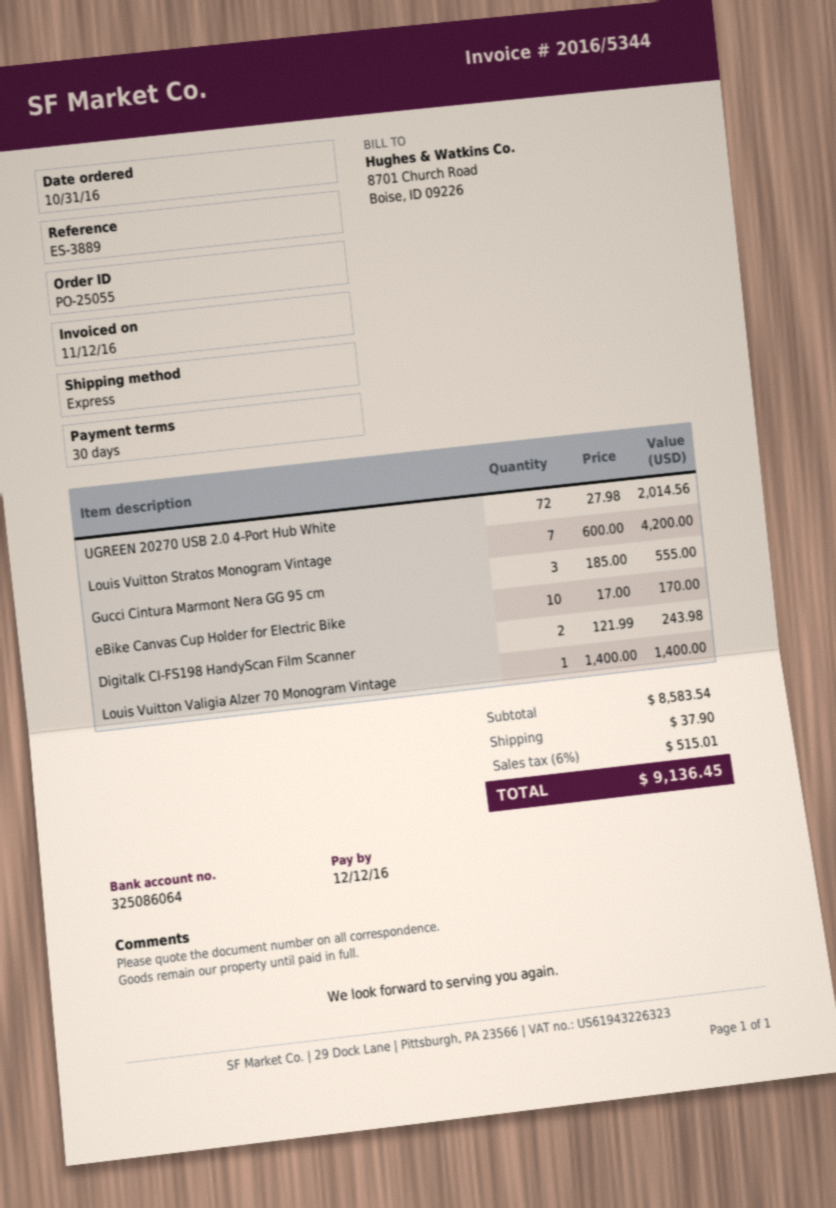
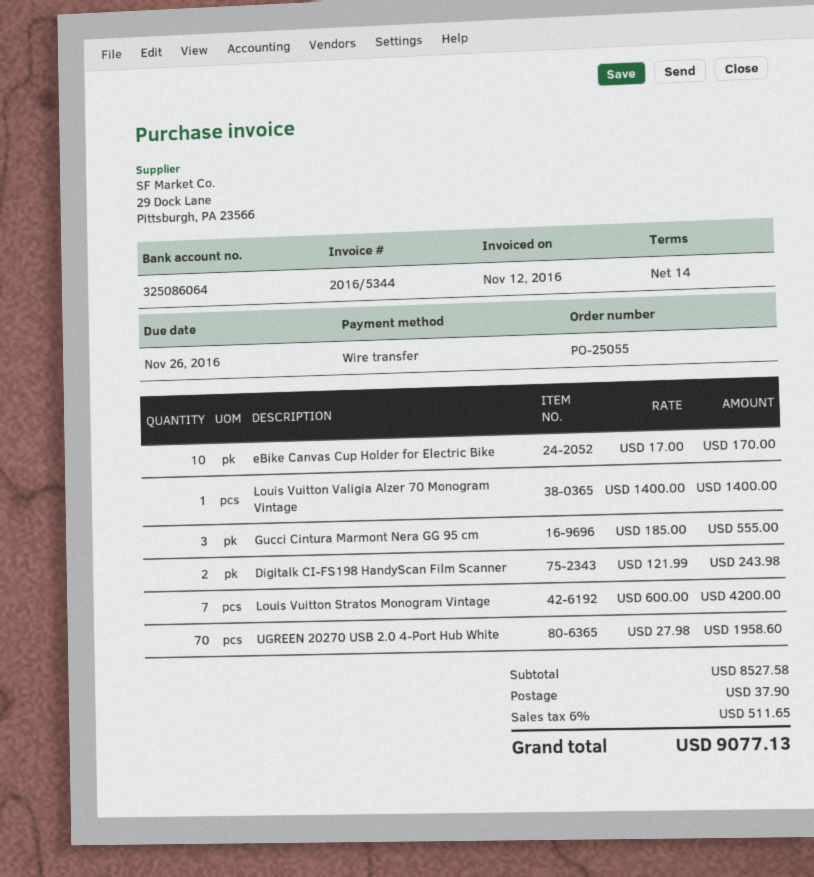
payment terms: 30 days -> 14 days
due date: 2016-12-12 -> 2016-11-26
UGREEN 20270 USB 2.0 4-Port Hub White: 72 x 27.98 = 2014.56 -> 70 x 27.98 = 1958.60
subtotal: 8583.54 -> 8527.58
tax: 6% = 515.01 -> 6% = 511.65
total: 9136.45 -> 9077.13

